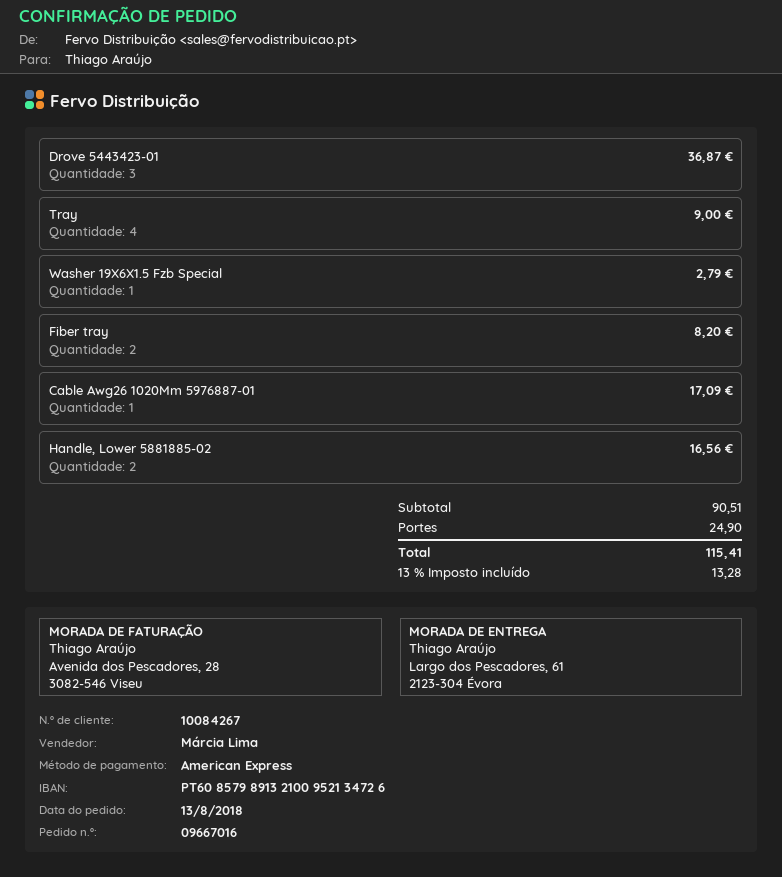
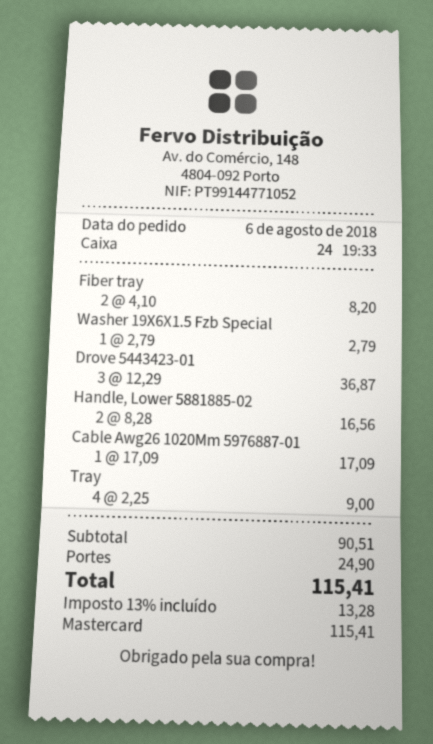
order date: 2018-08-13 -> 2018-08-06
payment method: American Express -> Mastercard

